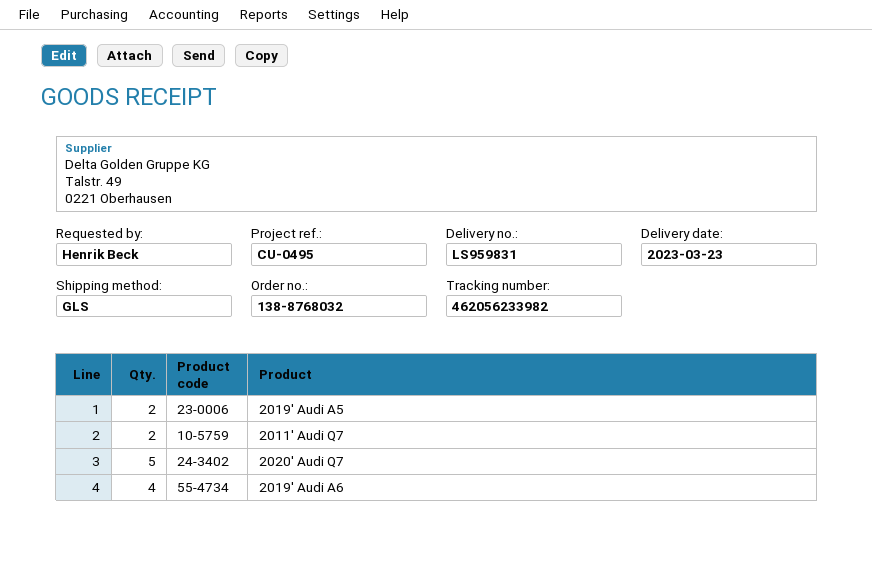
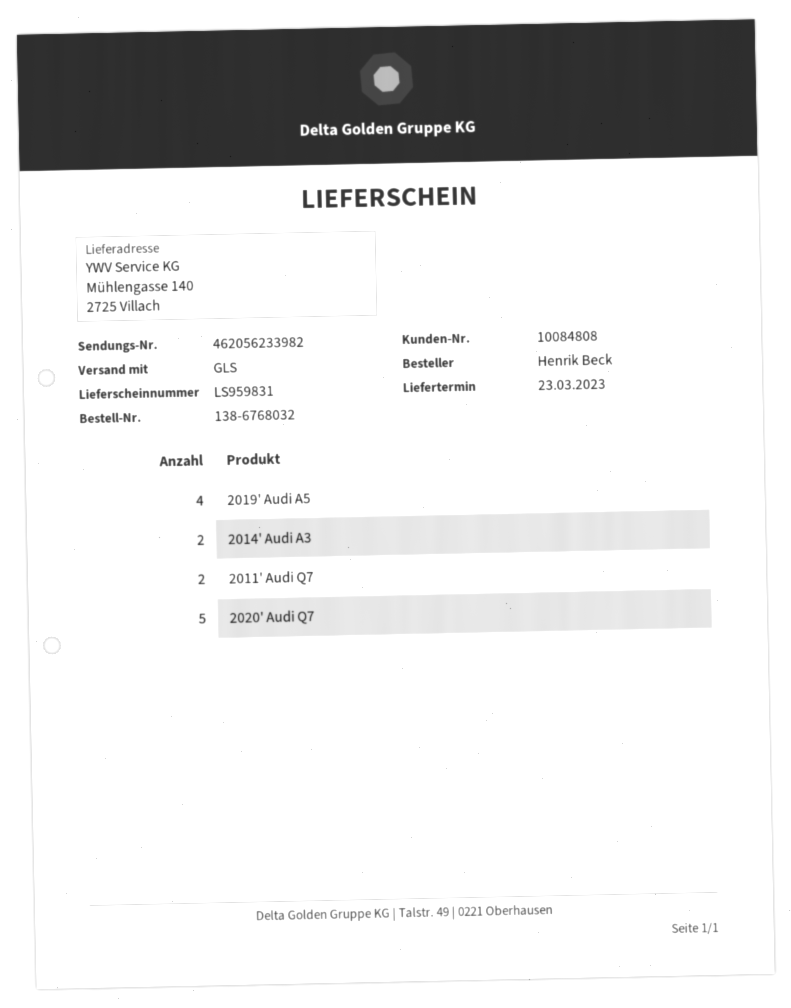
order number: 138-8768032 -> 138-6768032
2019' Audi A5: 2 -> 4
2019' Audi A6: 4 -> none
2014' Audi A3: none -> 2

